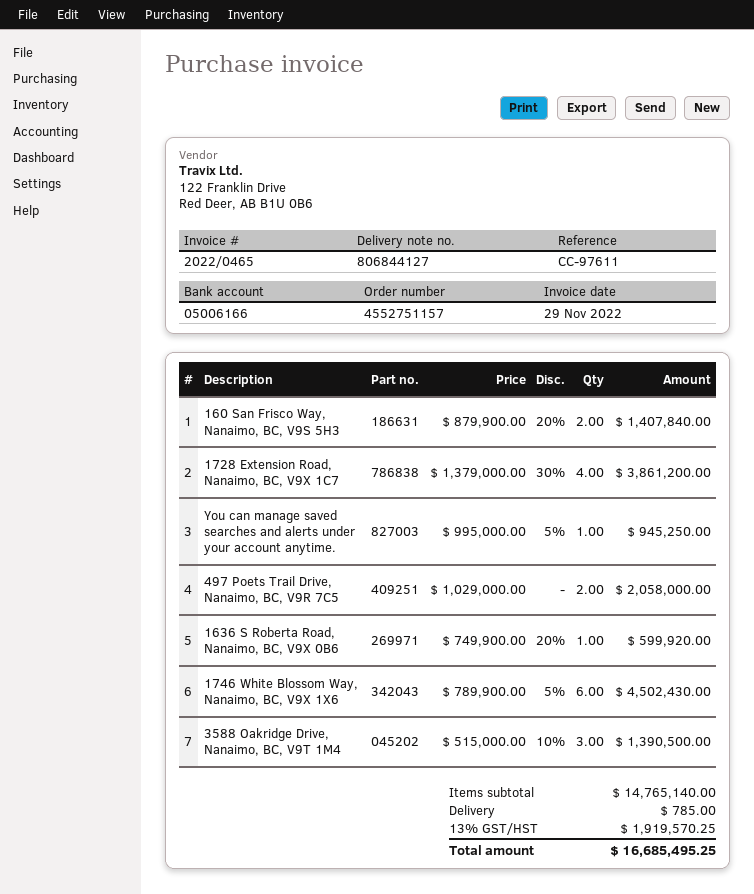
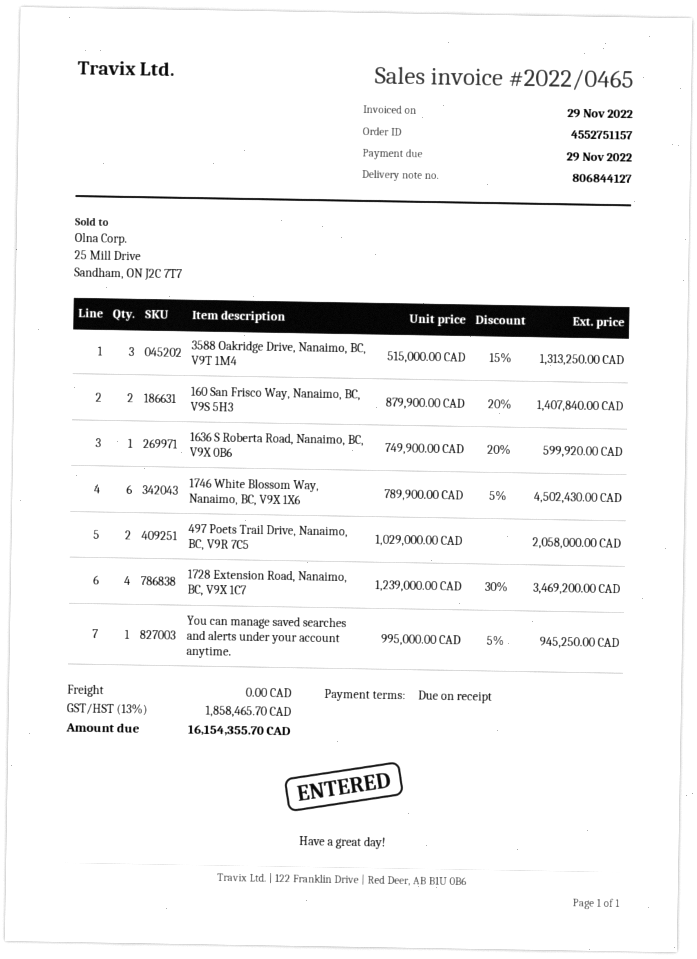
1728 Extension Road, Nanaimo, BC, V9X 1C7: 4 x 1379000.00 - 30% = 3861200.00 -> 4 x 1239000.00 - 30% = 3469200.00
3588 Oakridge Drive, Nanaimo, BC, V9T 1M4: 3 x 515000.00 - 10% = 1390500.00 -> 3 x 515000.00 - 15% = 1313250.00
shipping: 785.00 -> 0.00
tax: 13% = 1919570.25 -> 13% = 1858465.70
total: 16685495.25 -> 16154355.70

